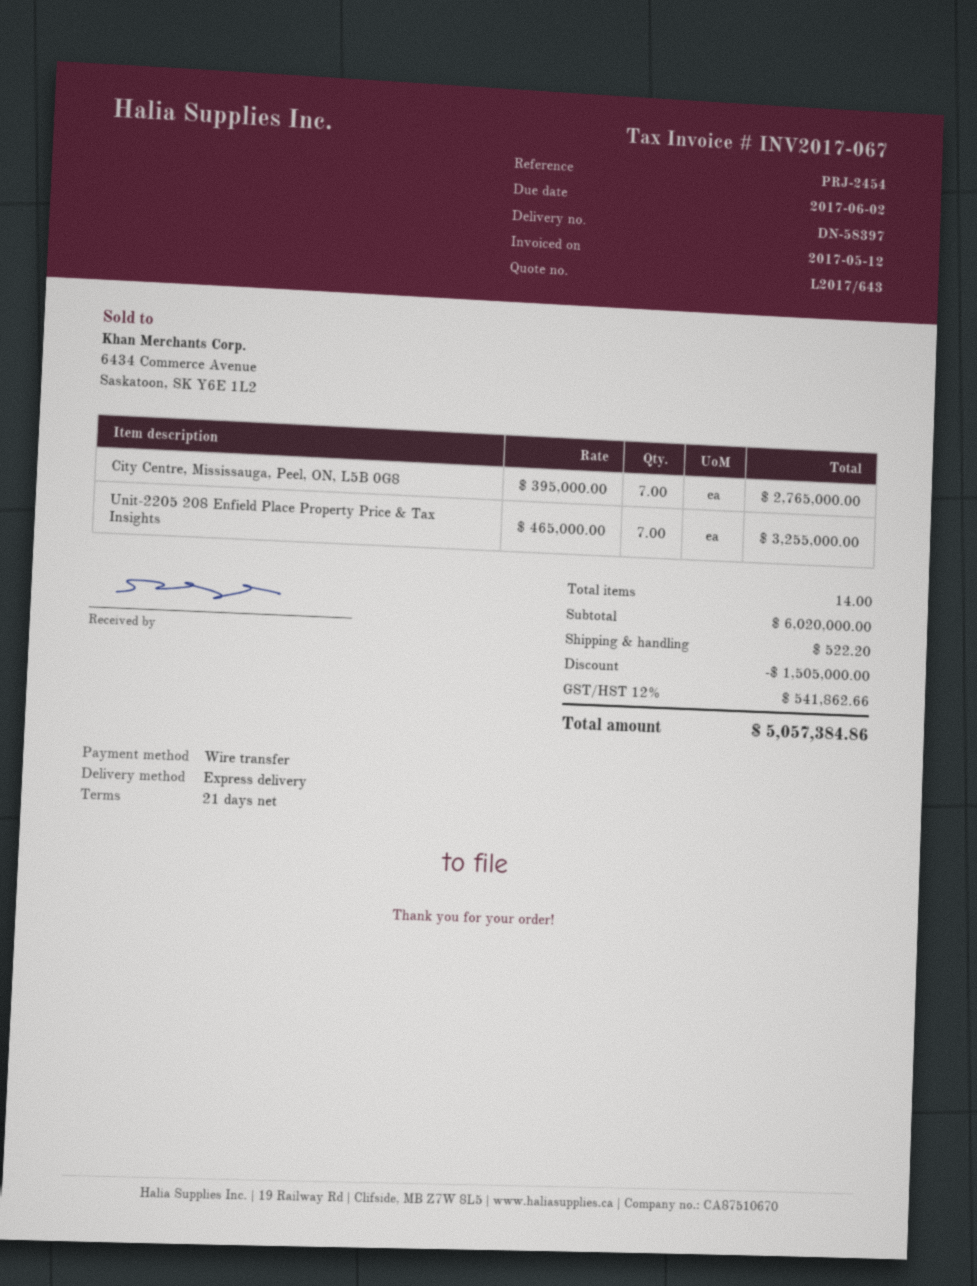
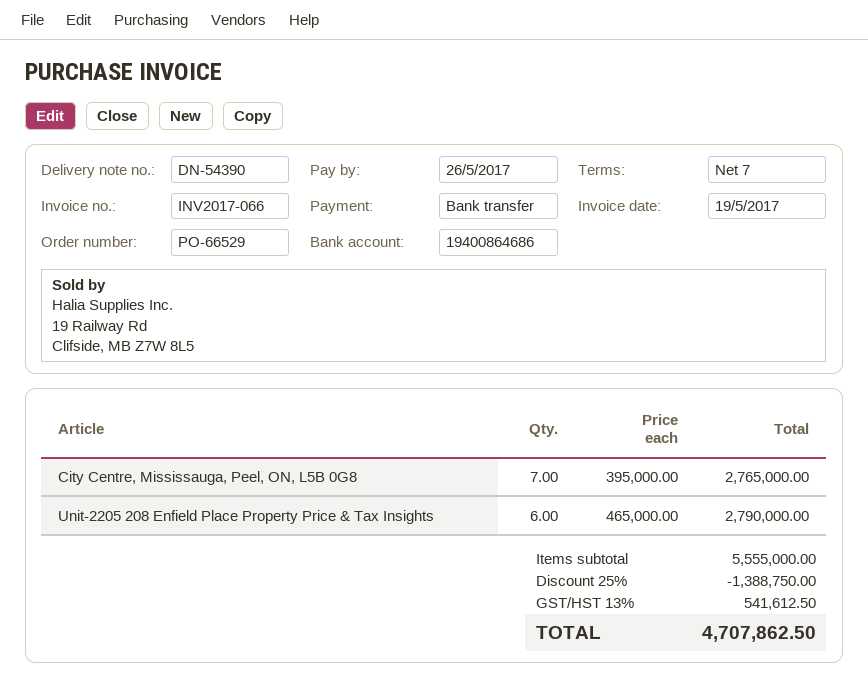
delivery note number: DN-58397 -> DN-54390
invoice number: INV2017-067 -> INV2017-066
invoice date: 2017-05-12 -> 2017-05-19
payment terms: 21 days -> 7 days
due date: 2017-06-02 -> 2017-05-26
Unit-2205 208 Enfield Place Property Price & Tax Insights: 7 x 465000.00 = 3255000.00 -> 6 x 465000.00 = 2790000.00
subtotal: 6020000.00 -> 5555000.00
discount: 1505000.00 -> 1388750.00
shipping: 522.20 -> none
tax: 12% = 541862.66 -> 13% = 541612.50
total: 5057384.86 -> 4707862.50

